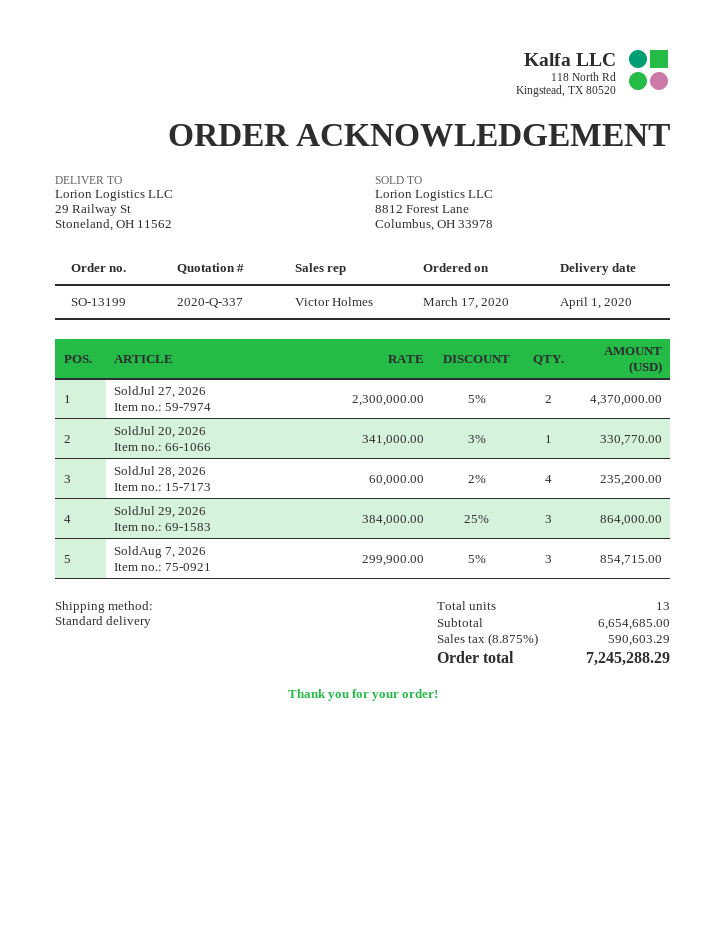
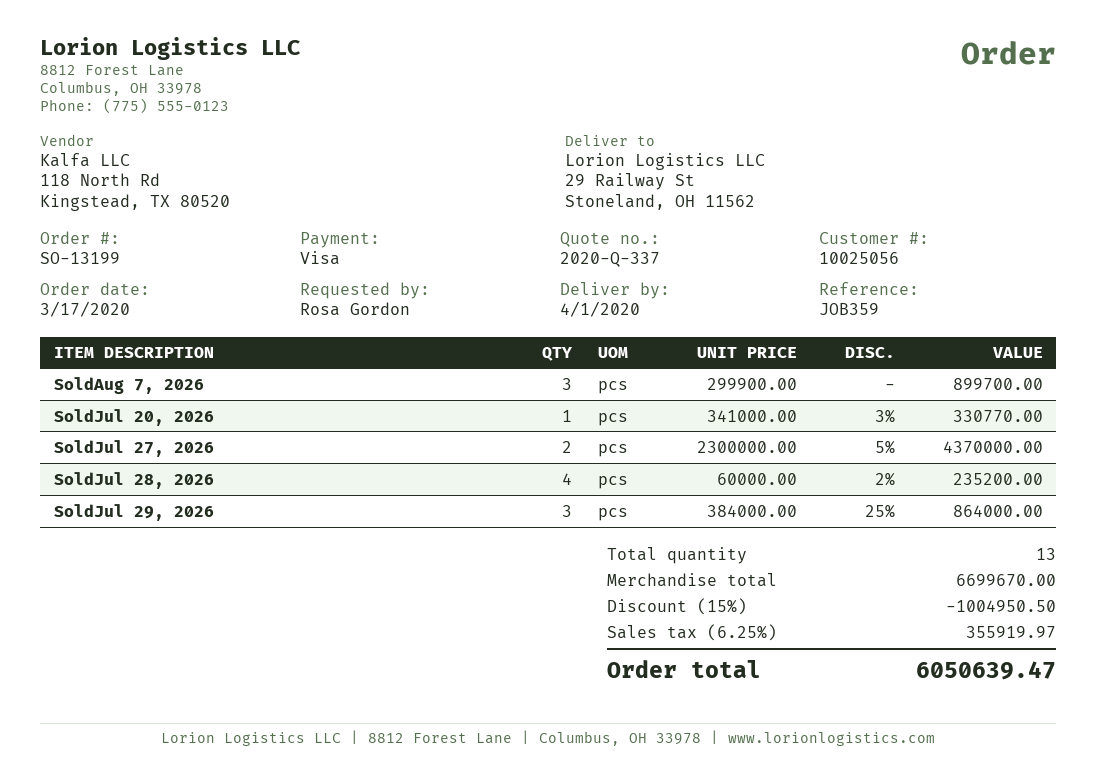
SoldAug 7, 2026: 3 x 299900.00 - 5% = 854715.00 -> 3 x 299900.00 = 899700.00
subtotal: 6654685.00 -> 6699670.00
discount: none -> 15% = 1004950.50
tax: 8.875% = 590603.29 -> 6.25% = 355919.97
total: 7245288.29 -> 6050639.47

